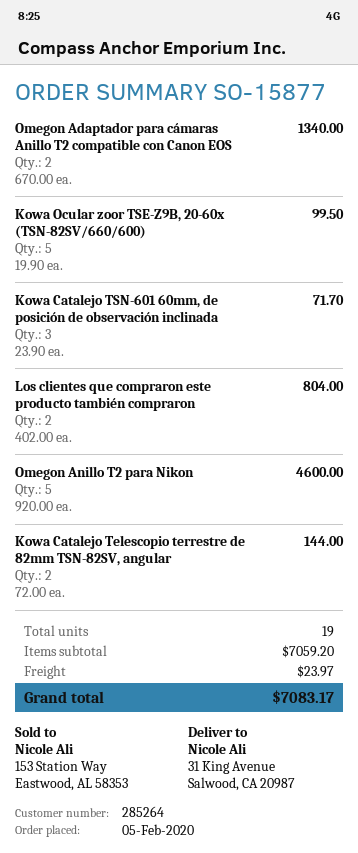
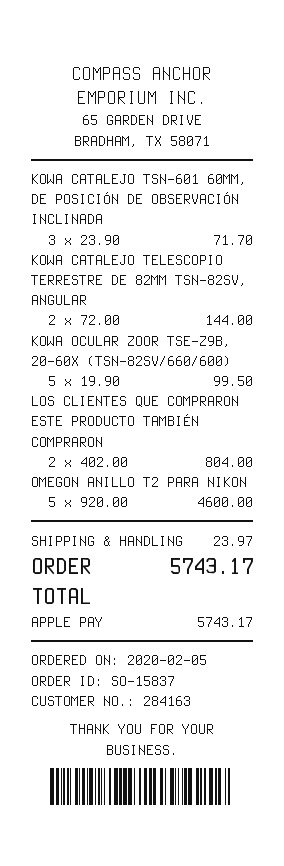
order number: SO-15877 -> SO-15837
customer number: 285264 -> 284163
Omegon Adaptador para cámaras Anillo T2 compatible con Canon EOS: 2 x 670.00 = 1340.00 -> none
total: 7083.17 -> 5743.17

